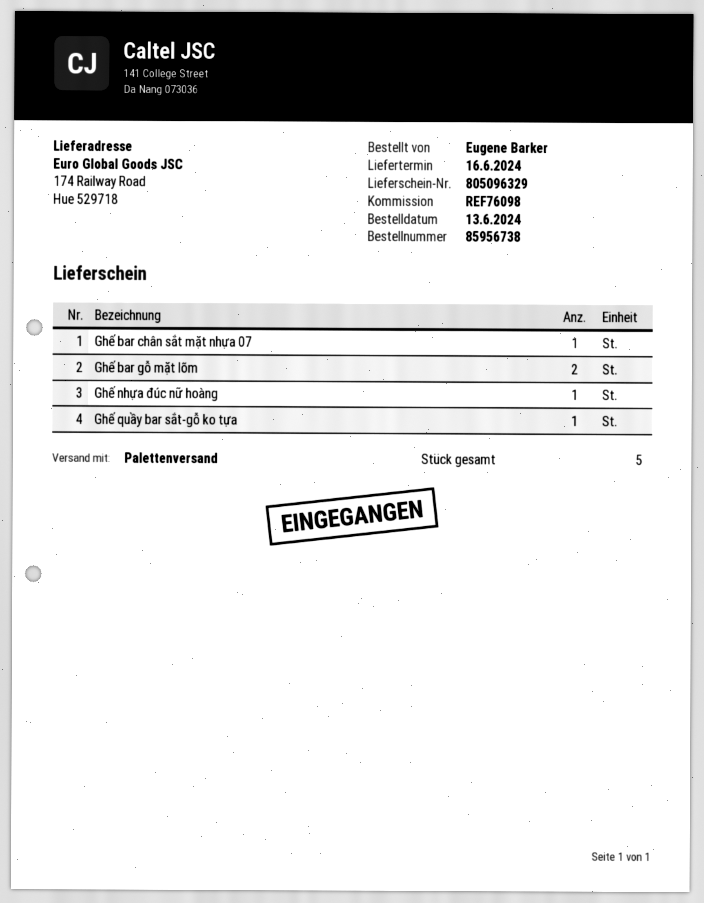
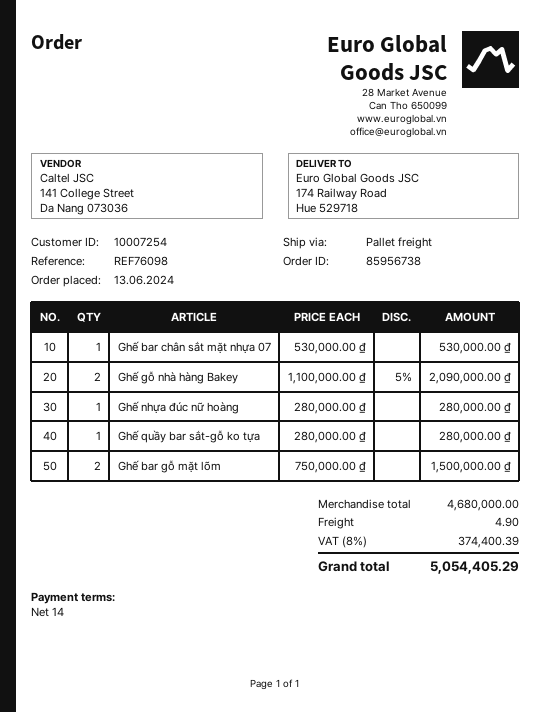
Ghế gỗ nhà hàng Bakey: none -> 2

